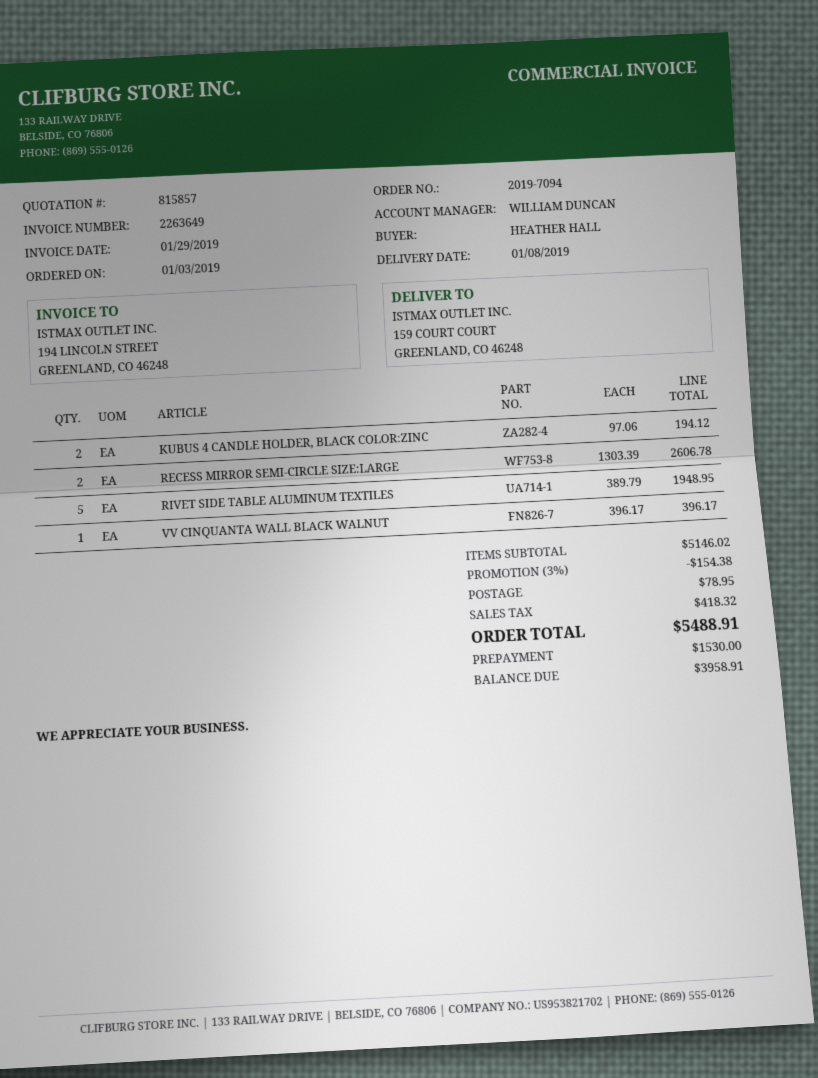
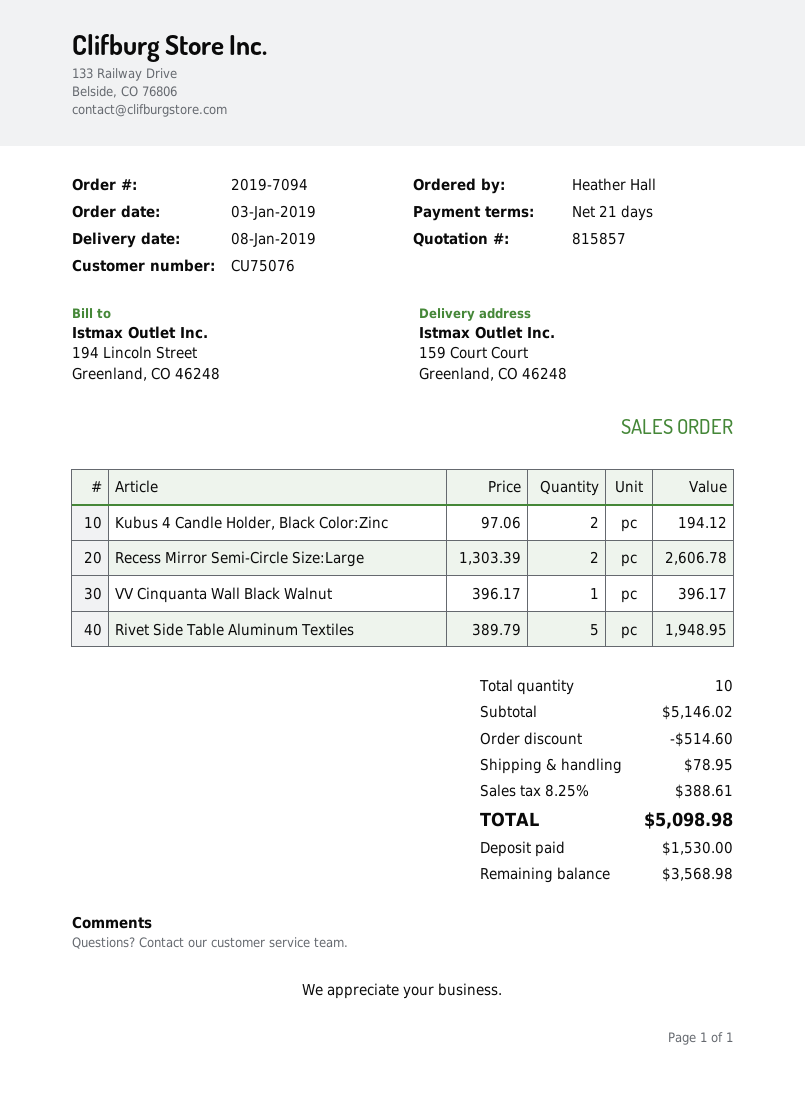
discount: 154.38 -> 514.60
tax: 418.32 -> 388.61
total: 5488.91 -> 5098.98
balance: 3958.91 -> 3568.98

